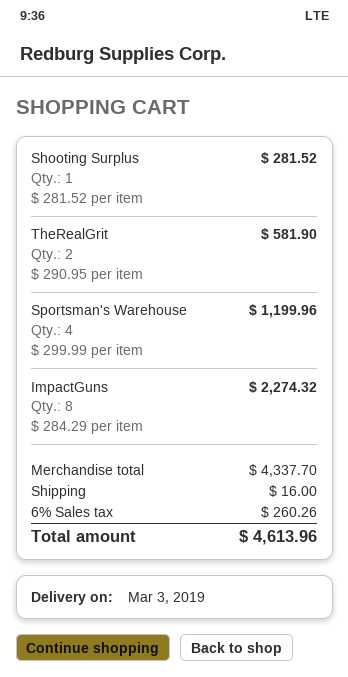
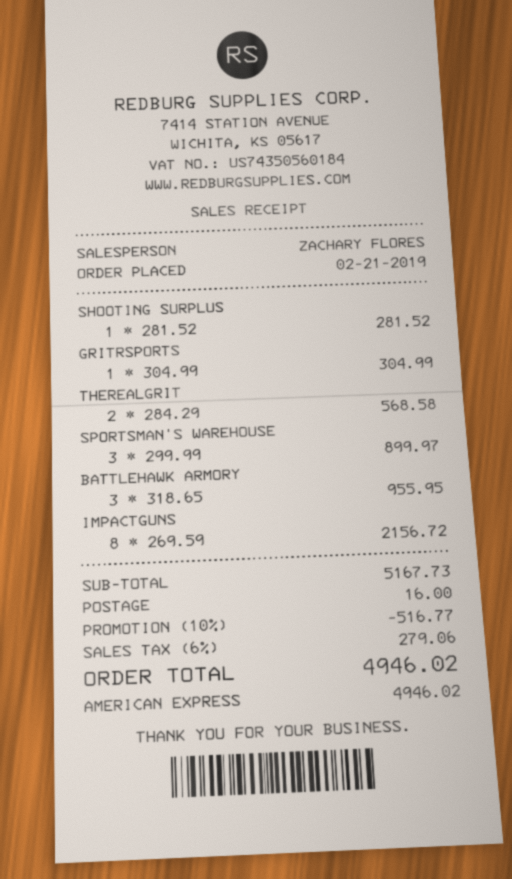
TheRealGrit: 2 x 290.95 = 581.90 -> 2 x 284.29 = 568.58
Sportsman's Warehouse: 4 x 299.99 = 1199.96 -> 3 x 299.99 = 899.97
ImpactGuns: 8 x 284.29 = 2274.32 -> 8 x 269.59 = 2156.72
GRITRSPORTS: none -> 1 x 304.99 = 304.99
BATTLEHAWK ARMORY: none -> 3 x 318.65 = 955.95
subtotal: 4337.70 -> 5167.73
discount: none -> 10% = 516.77
tax: 6% = 260.26 -> 6% = 279.06
total: 4613.96 -> 4946.02

